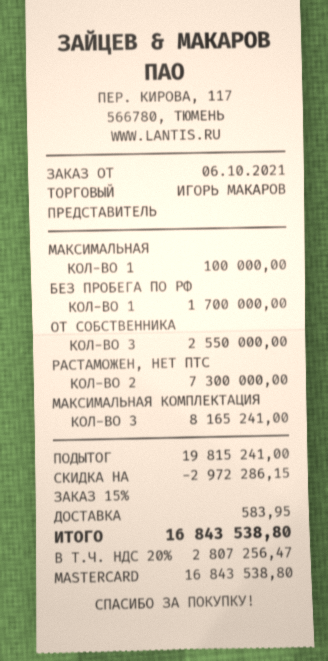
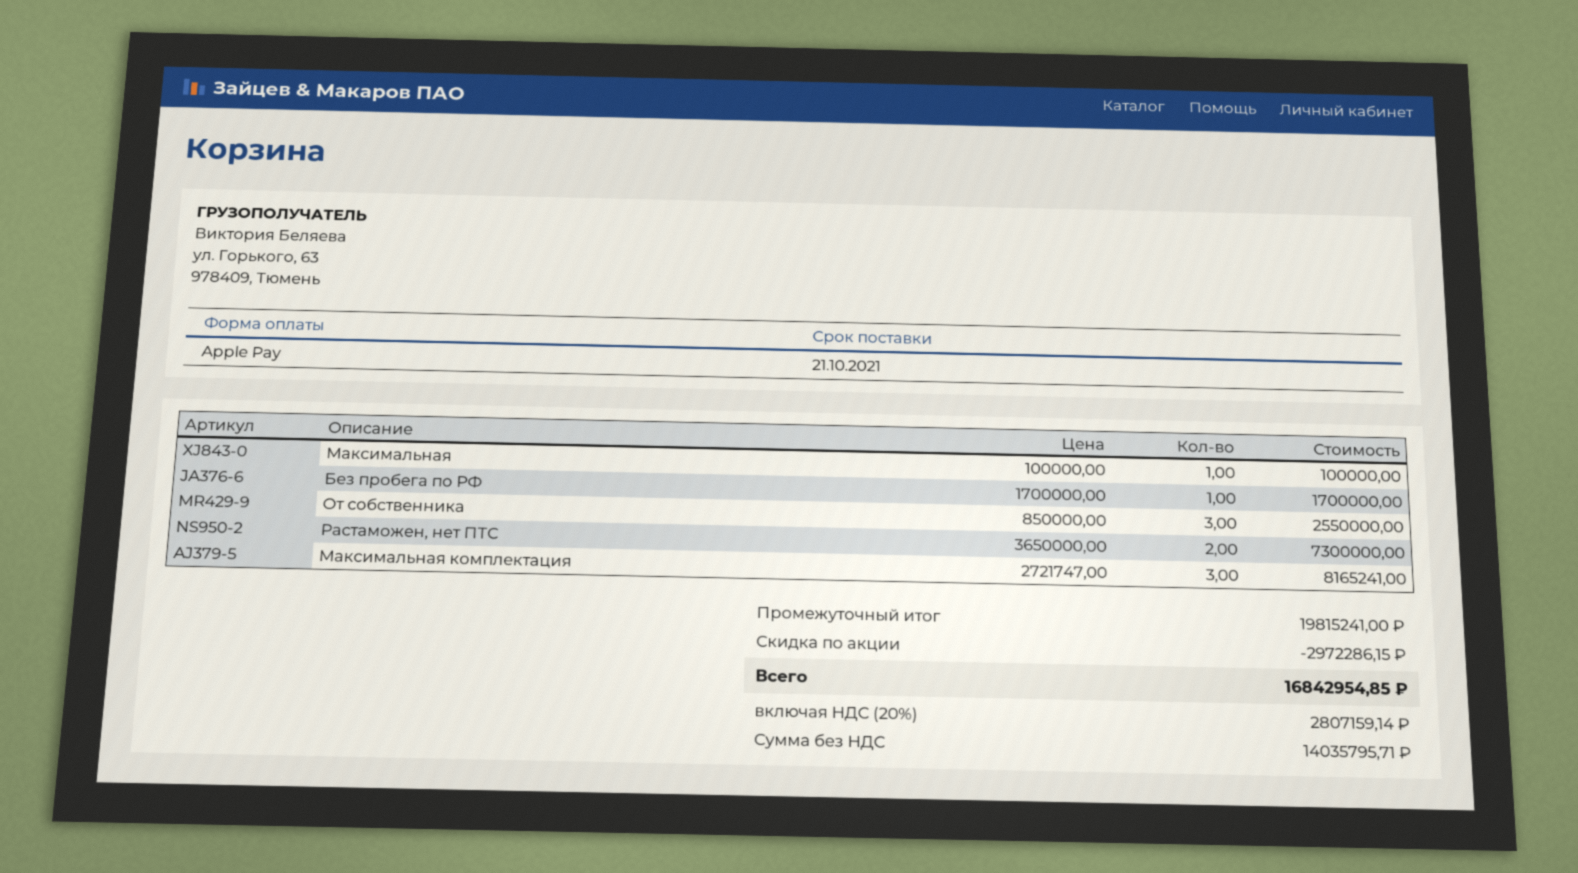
payment method: Mastercard -> Apple Pay
shipping: 583.95 -> none
tax: 20% = 2807256.47 -> 20% = 2807159.14
total: 16843538.80 -> 16842954.85

